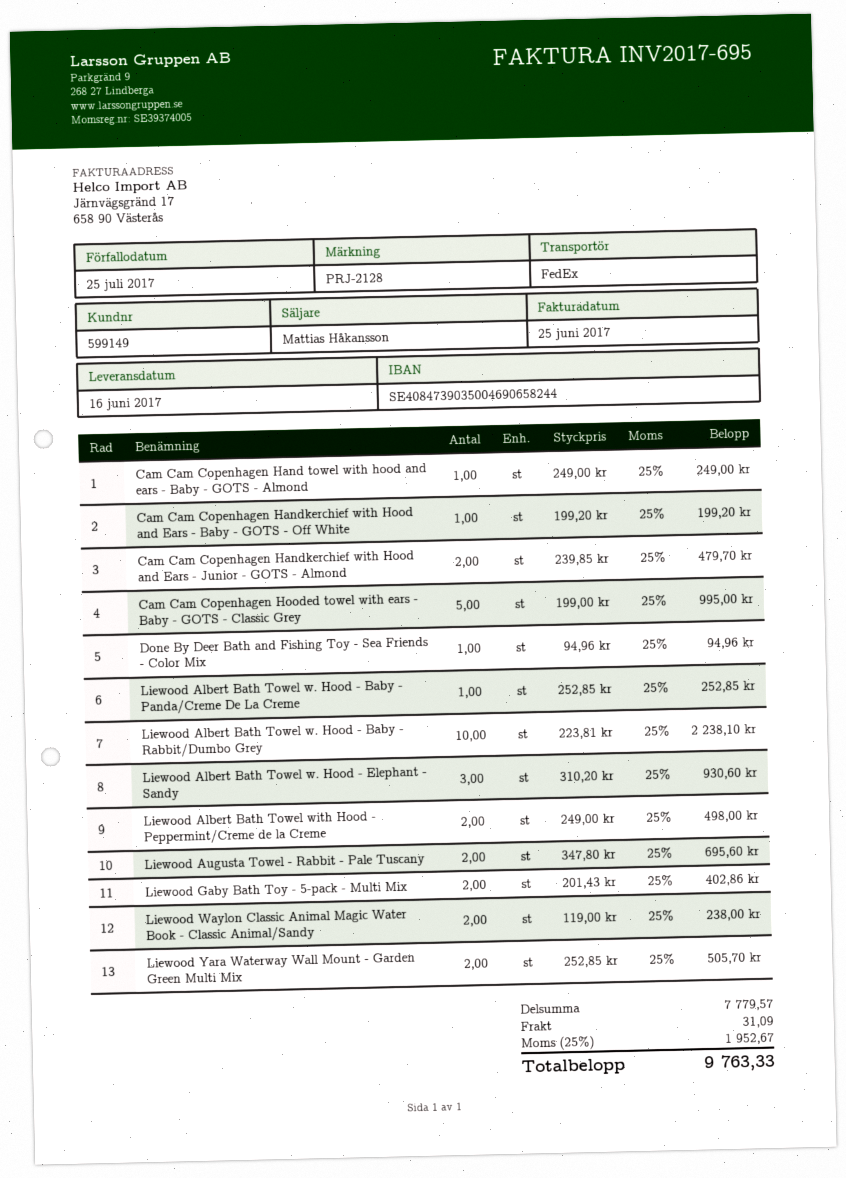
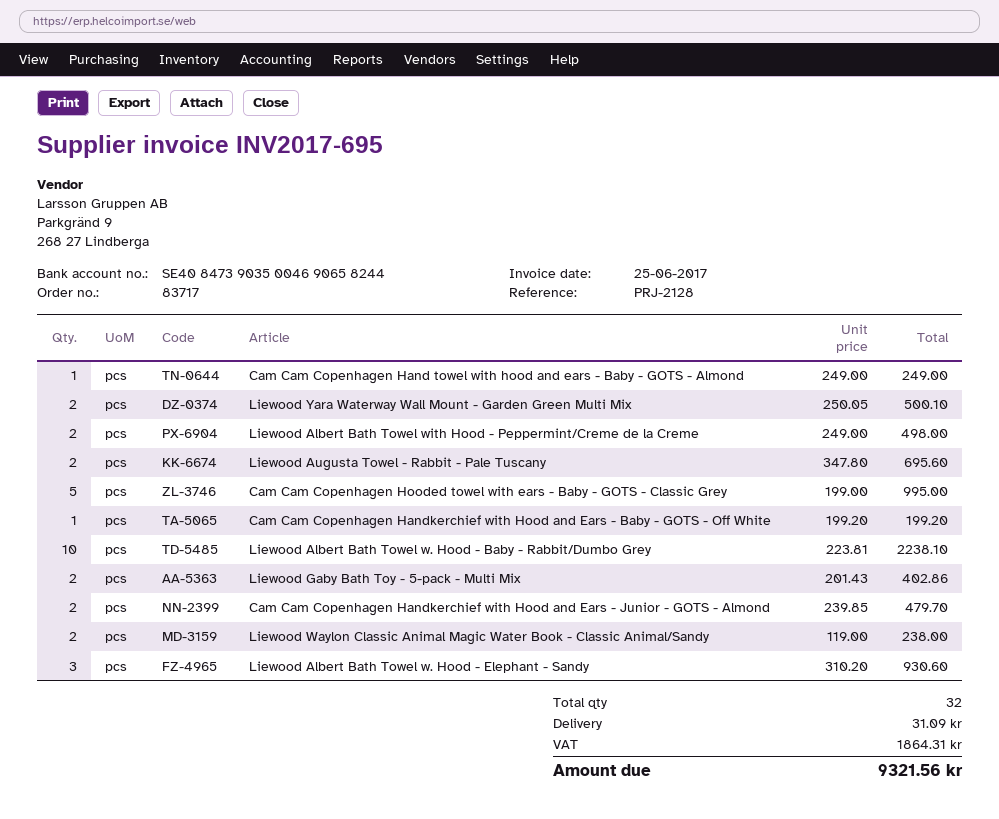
Done By Deer Bath and Fishing Toy - Sea Friends - Color Mix: 1 x 94.96 = 94.96 -> none
Liewood Albert Bath Towel w. Hood - Baby - Panda/Creme De La Creme: 1 x 252.85 = 252.85 -> none
Liewood Yara Waterway Wall Mount - Garden Green Multi Mix: 2 x 252.85 = 505.70 -> 2 x 250.05 = 500.10
tax: 1952.67 -> 1864.31
total: 9763.33 -> 9321.56

